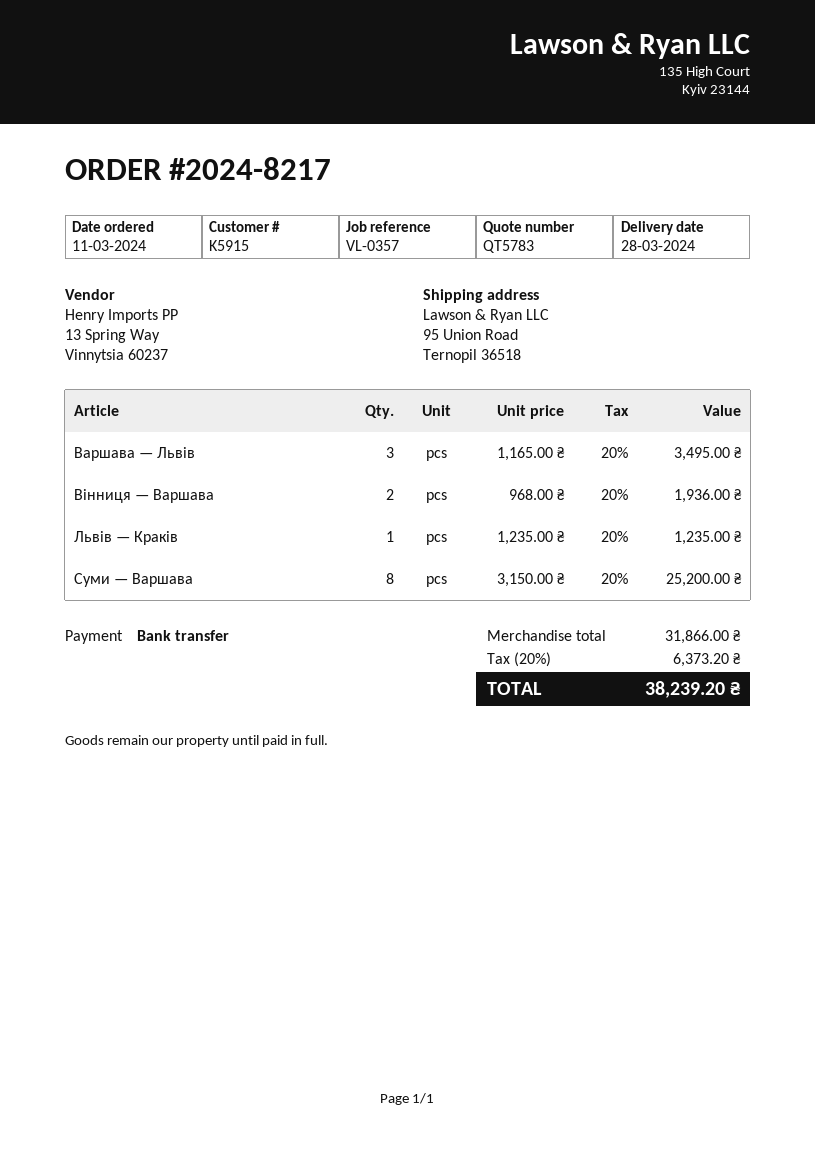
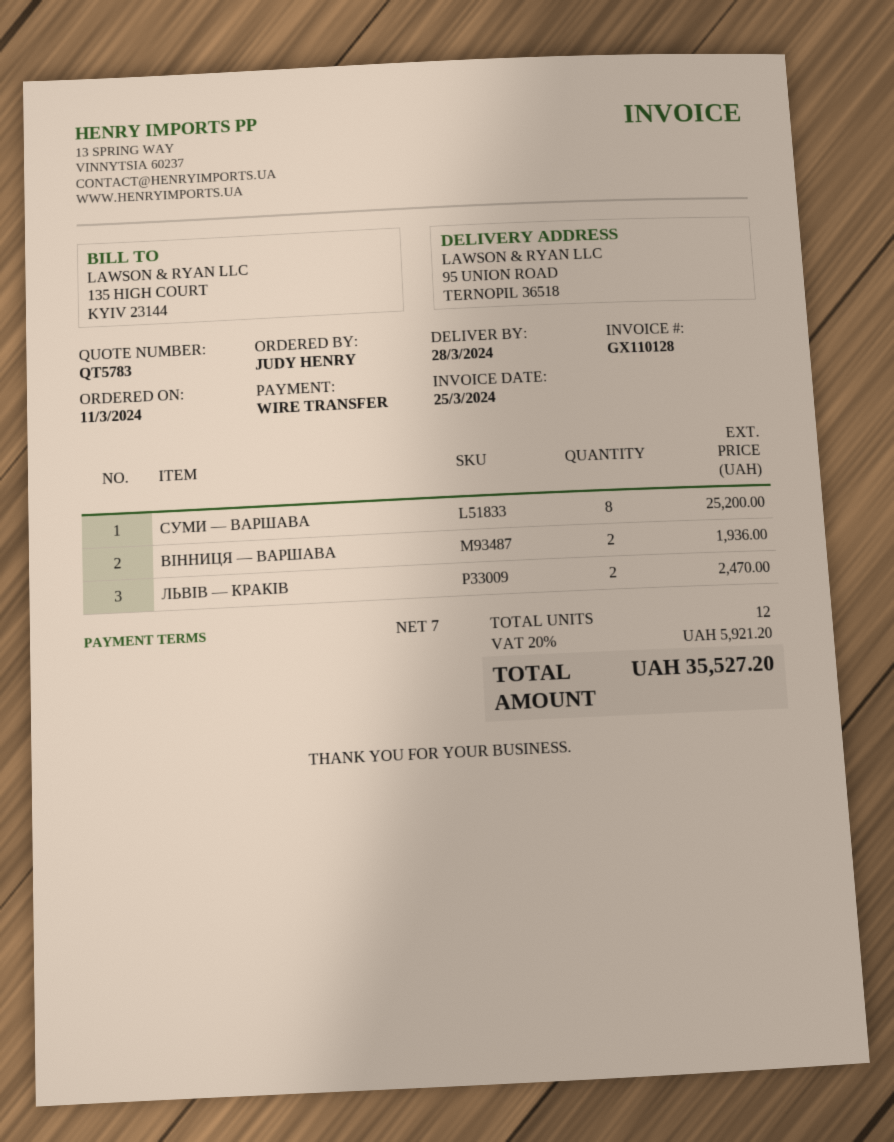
Варшава — Львів: 3 for 3495.00 -> none
Львів — Краків: 1 for 1235.00 -> 2 for 2470.00
tax: 20% = 6373.20 -> 20% = 5921.20
total: 38239.20 -> 35527.20

